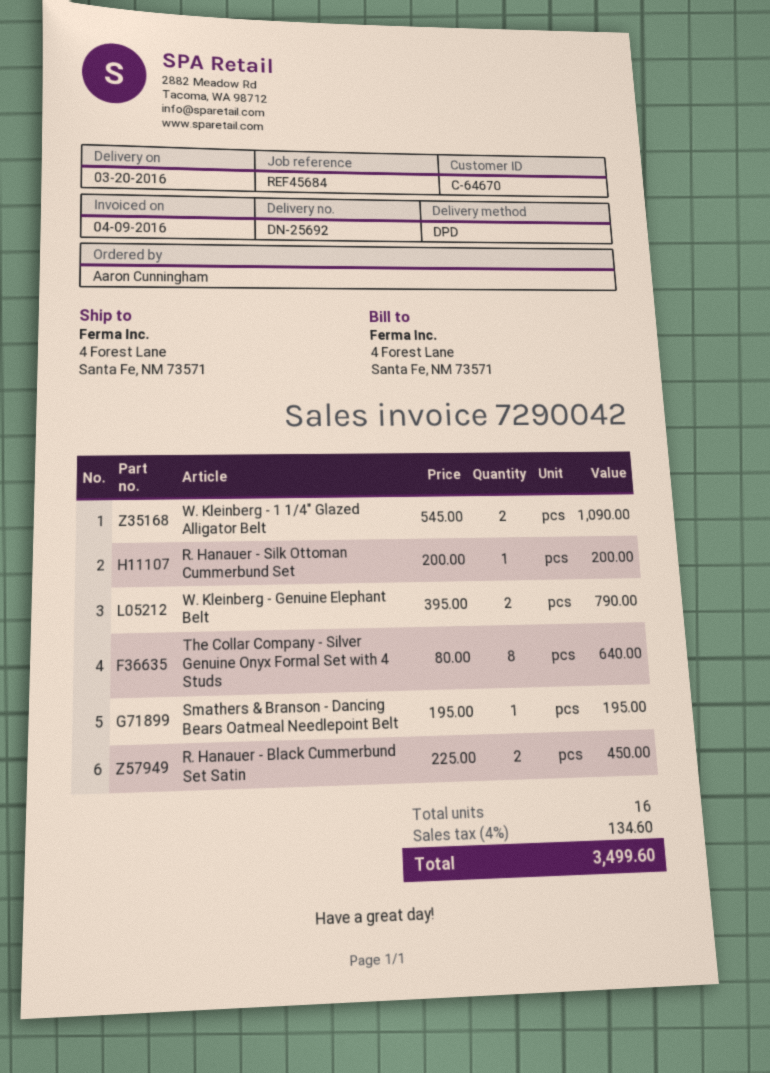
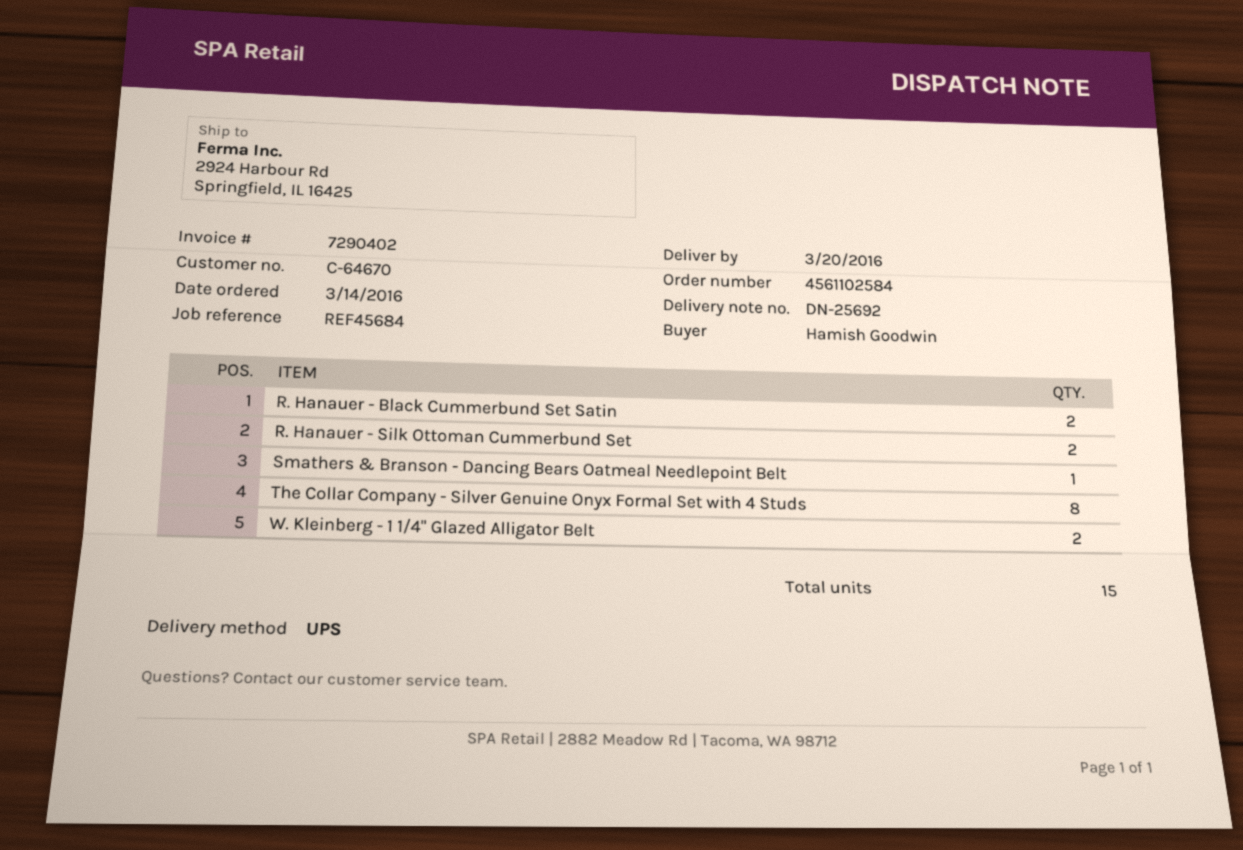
invoice number: 7290042 -> 7290402
ordered by: Aaron Cunningham -> Hamish Goodwin
shipping method: DPD -> UPS
ship to: 4 Forest Lane, Santa Fe, NM 73571 -> 2924 Harbour Rd, Springfield, IL 16425
R. Hanauer - Silk Ottoman Cummerbund Set: 1 -> 2
W. Kleinberg - Genuine Elephant Belt: 2 -> none
total quantity: 16 -> 15

